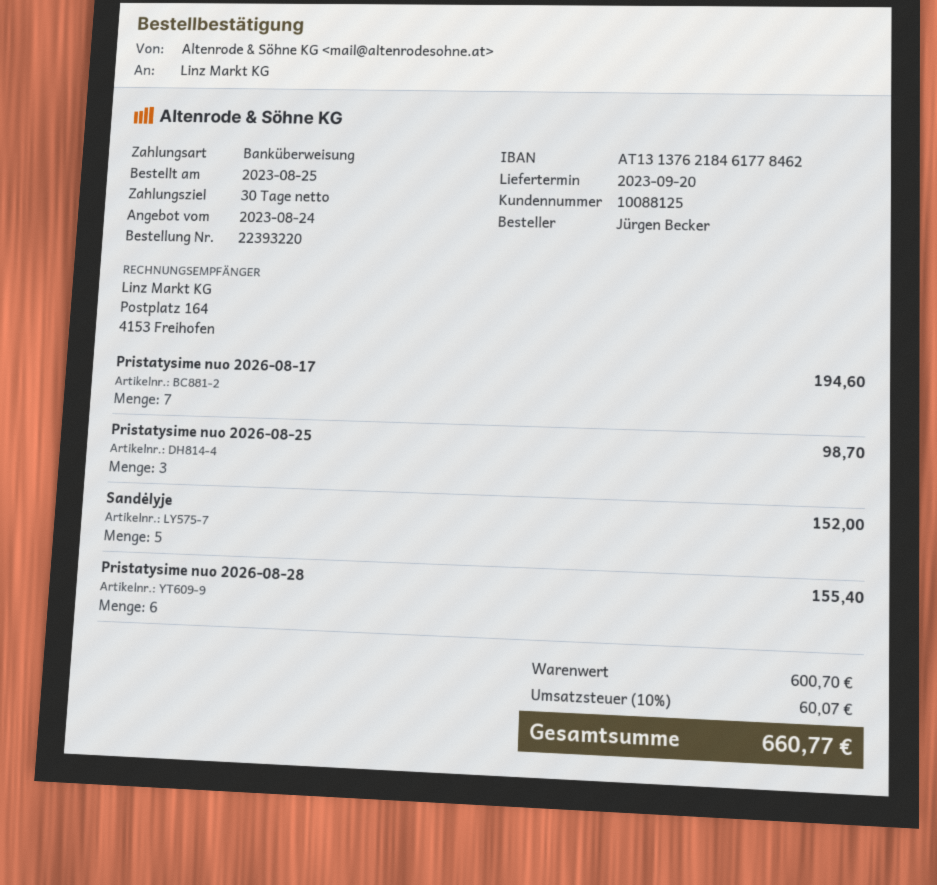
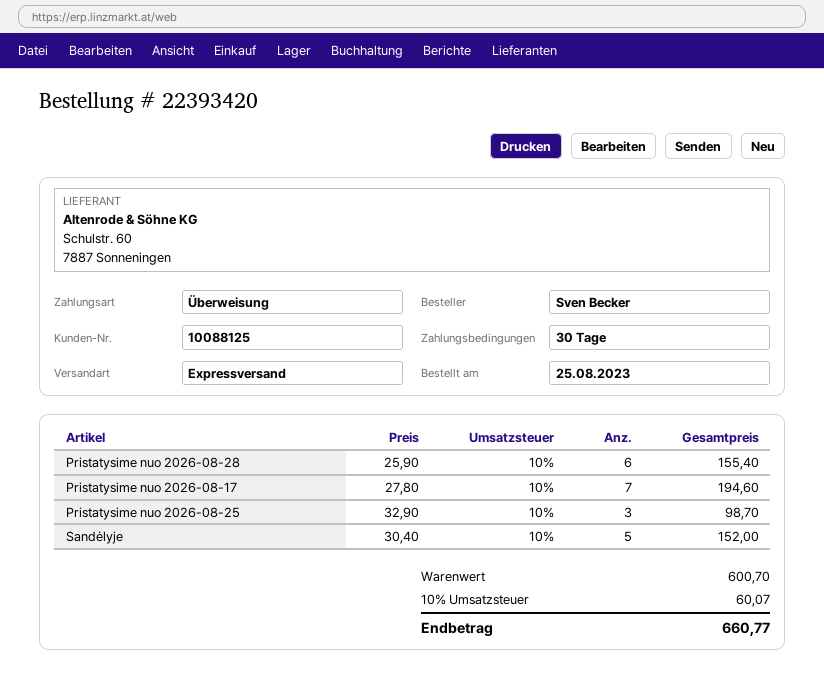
order number: 22393220 -> 22393420
ordered by: Jürgen Becker -> Sven Becker

